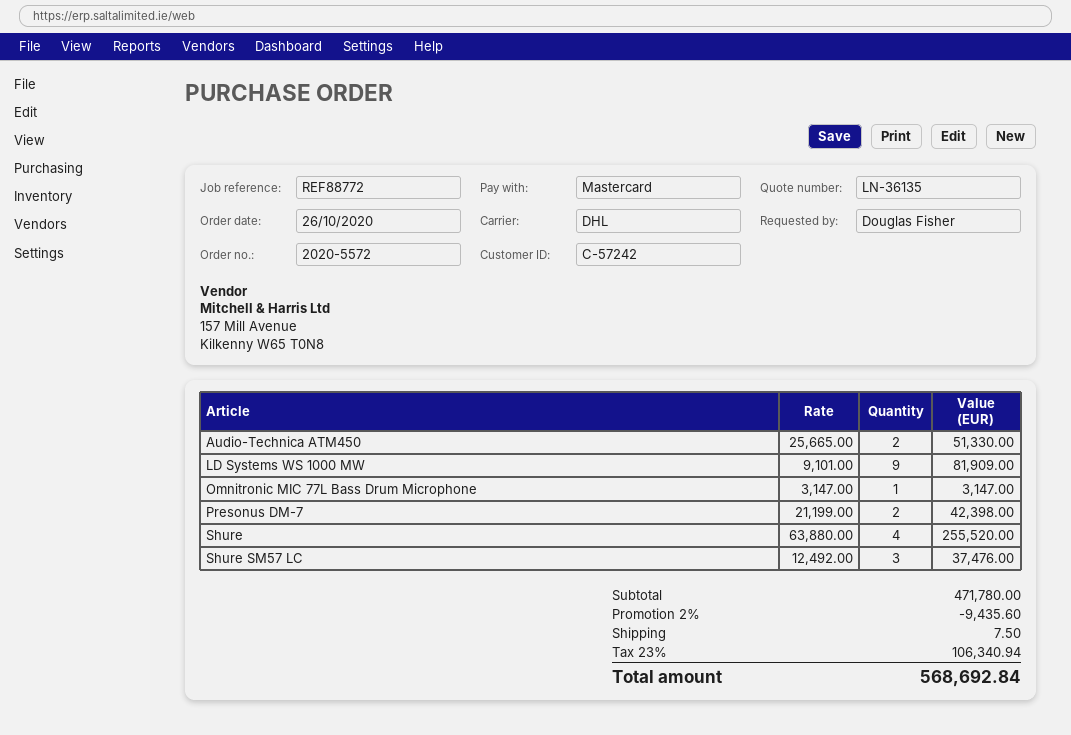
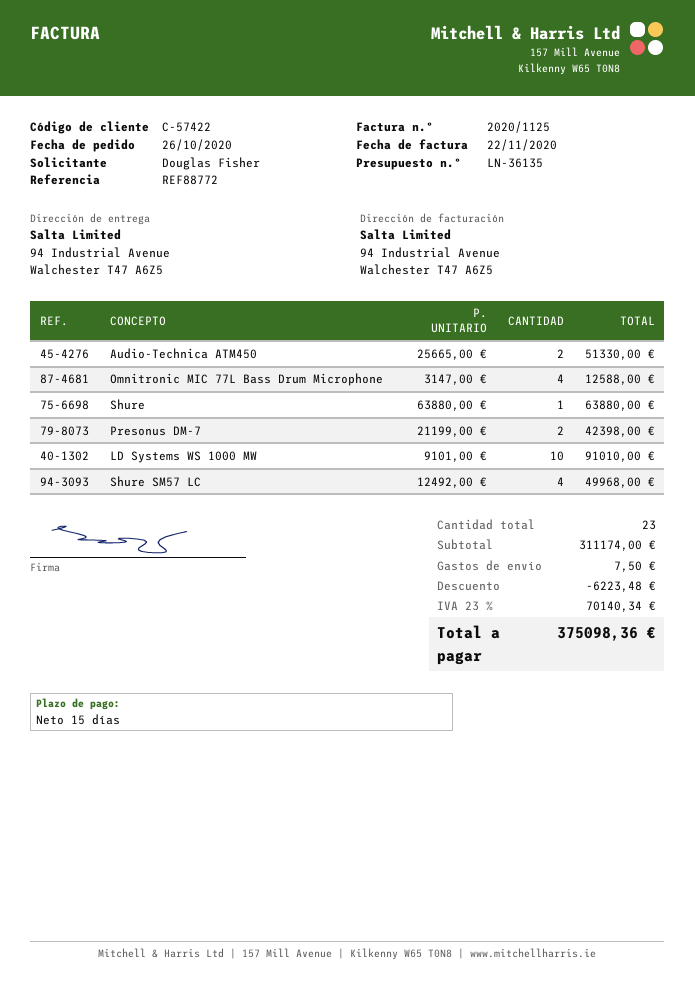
customer number: C-57242 -> C-57422
LD Systems WS 1000 MW: 9 x 9101.00 = 81909.00 -> 10 x 9101.00 = 91010.00
Omnitronic MIC 77L Bass Drum Microphone: 1 x 3147.00 = 3147.00 -> 4 x 3147.00 = 12588.00
Shure: 4 x 63880.00 = 255520.00 -> 1 x 63880.00 = 63880.00
Shure SM57 LC: 3 x 12492.00 = 37476.00 -> 4 x 12492.00 = 49968.00
subtotal: 471780.00 -> 311174.00
discount: 9435.60 -> 6223.48
tax: 23% = 106340.94 -> 23% = 70140.34
total: 568692.84 -> 375098.36

